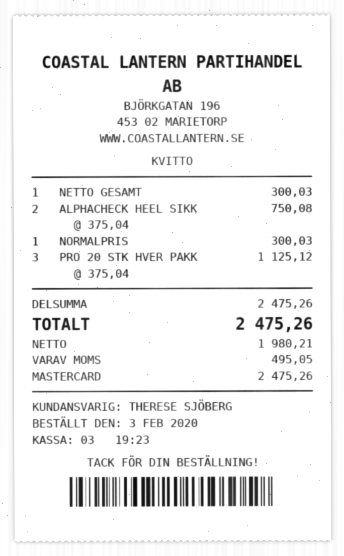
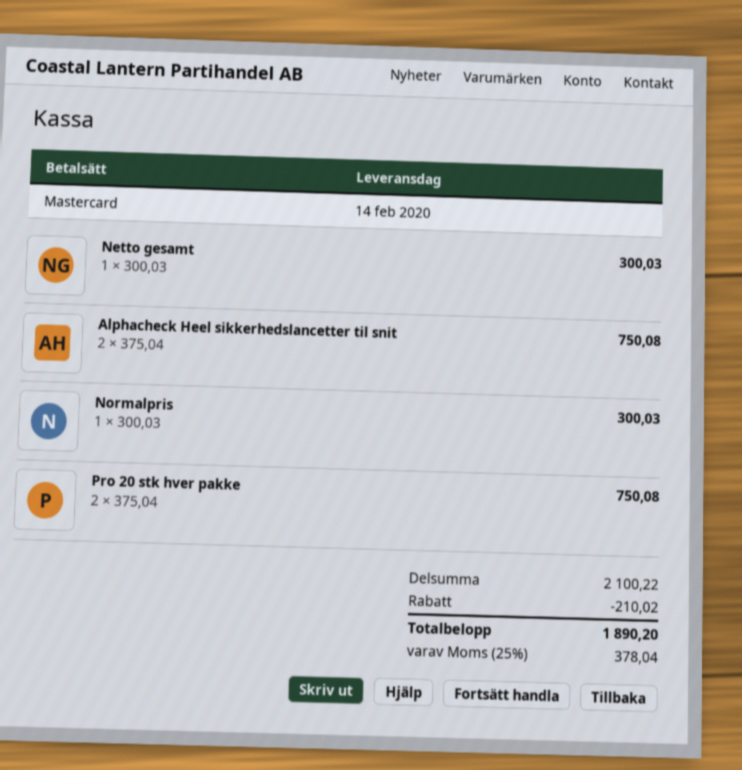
PRO 20 STK HVER PAKK: 3 x 375.04 = 1125.12 -> 2 x 375.04 = 750.08
subtotal: 2475.26 -> 2100.22
discount: none -> 210.02
tax: 495.05 -> 378.04
total: 2475.26 -> 1890.20

